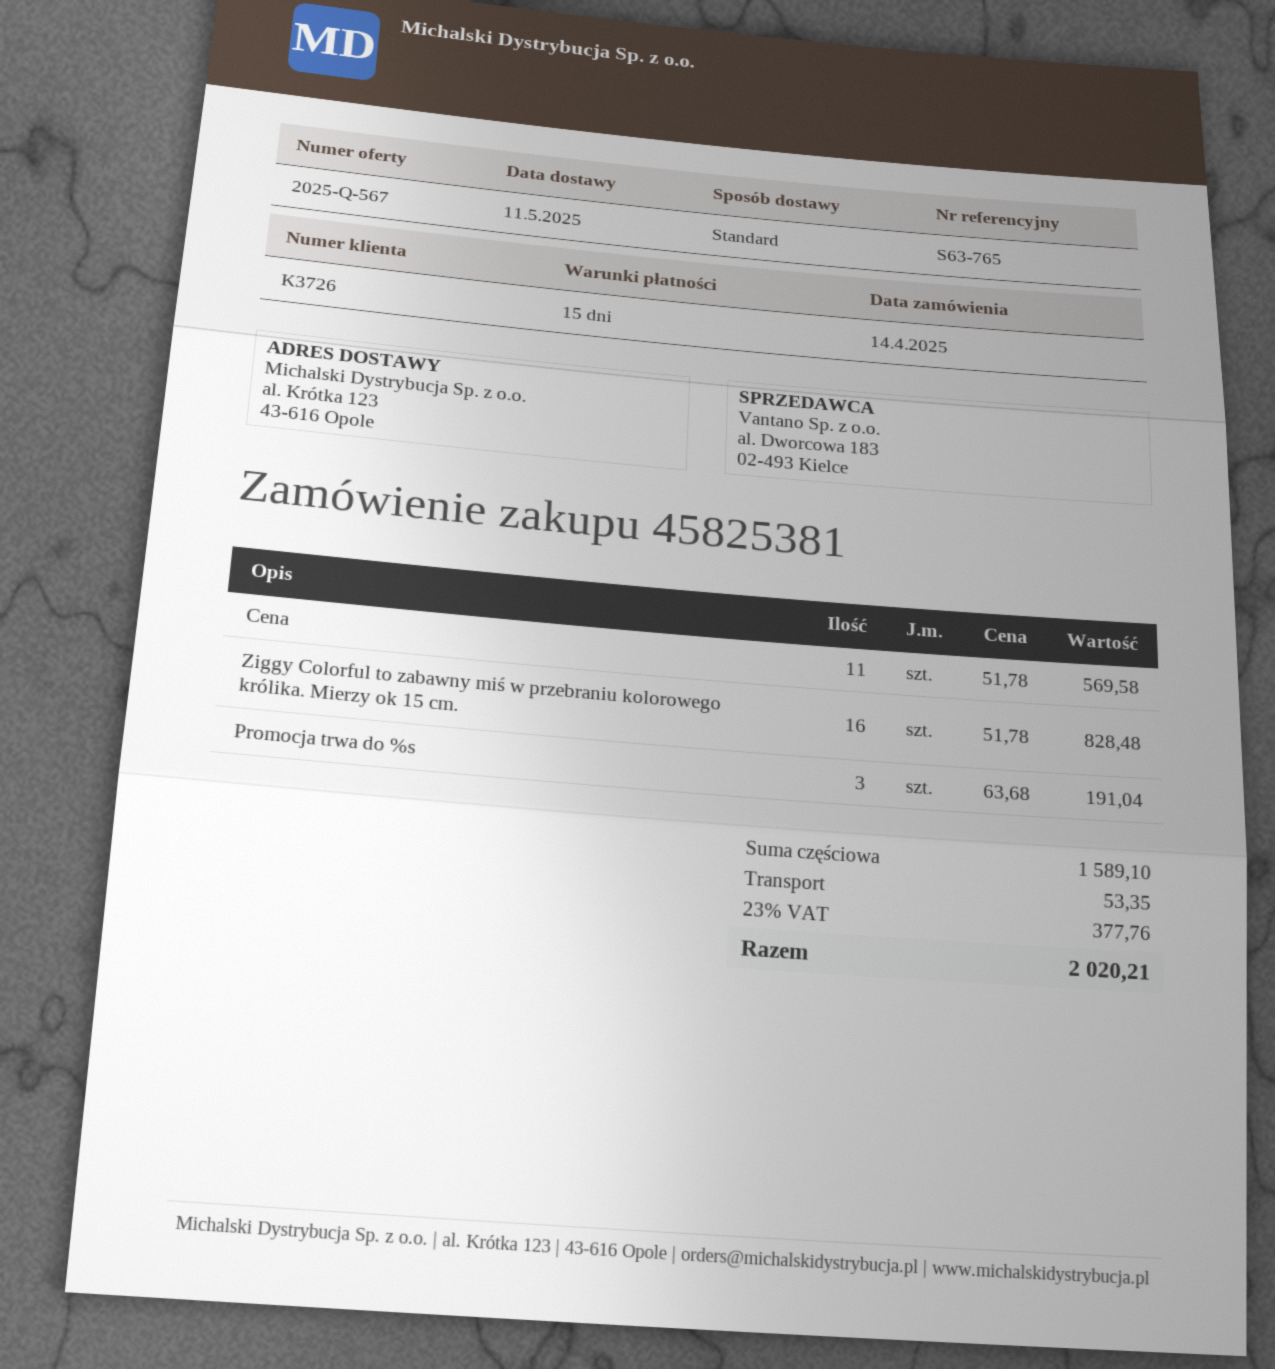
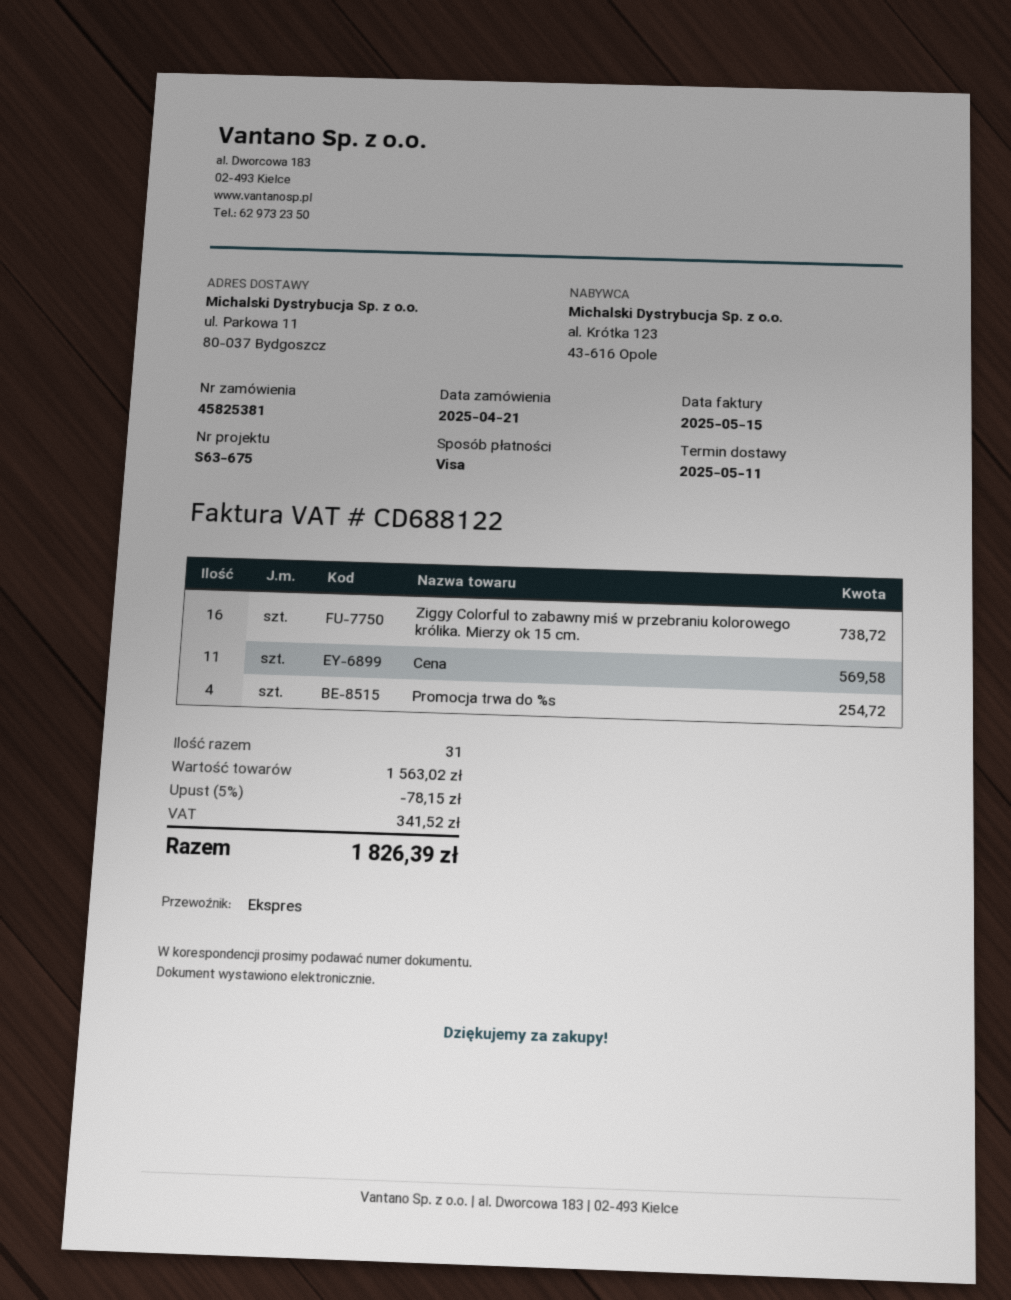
order date: 2025-04-14 -> 2025-04-21
reference: S63-765 -> S63-675
shipping method: standard -> express
ship to: al. Krótka 123, 43-616 Opole -> ul. Parkowa 11, 80-037 Bydgoszcz
Ziggy Colorful to zabawny miś w przebraniu kolorowego królika. Mierzy ok 15 cm.: 16 for 828.48 -> 16 for 738.72
Promocja trwa do %s: 3 for 191.04 -> 4 for 254.72
subtotal: 1589.10 -> 1563.02
discount: none -> 5% = 78.15
shipping: 53.35 -> none
tax: 377.76 -> 341.52
total: 2020.21 -> 1826.39

